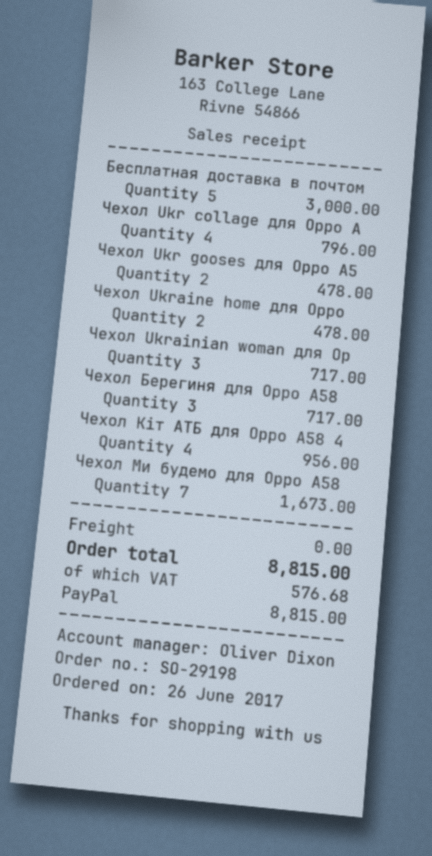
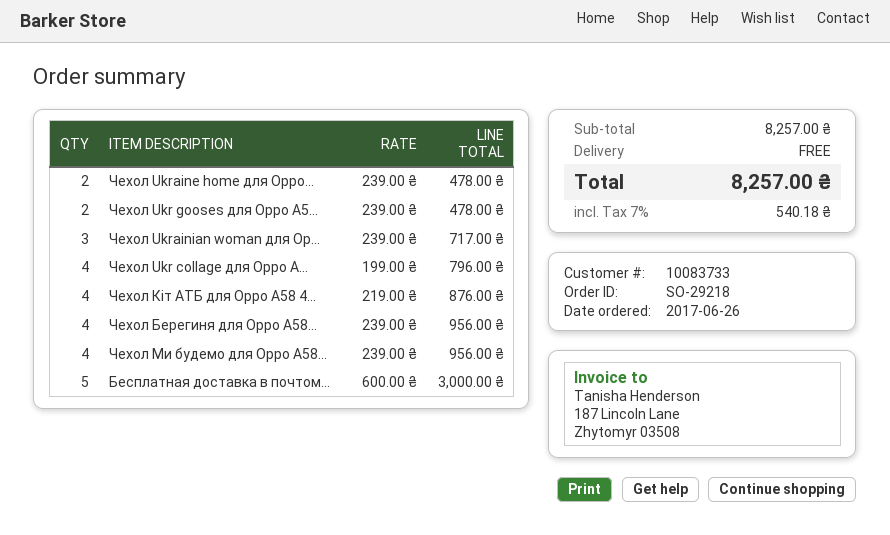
order number: SO-29198 -> SO-29218
Чехол Берегиня для Oppo A58: 3 for 717.00 -> 4 for 956.00
Чехол Кіт АТБ для Oppo A58 4: 4 for 956.00 -> 4 for 876.00
Чехол Ми будемо для Oppo A58: 7 for 1673.00 -> 4 for 956.00
tax: 576.68 -> 540.18
total: 8815.00 -> 8257.00

